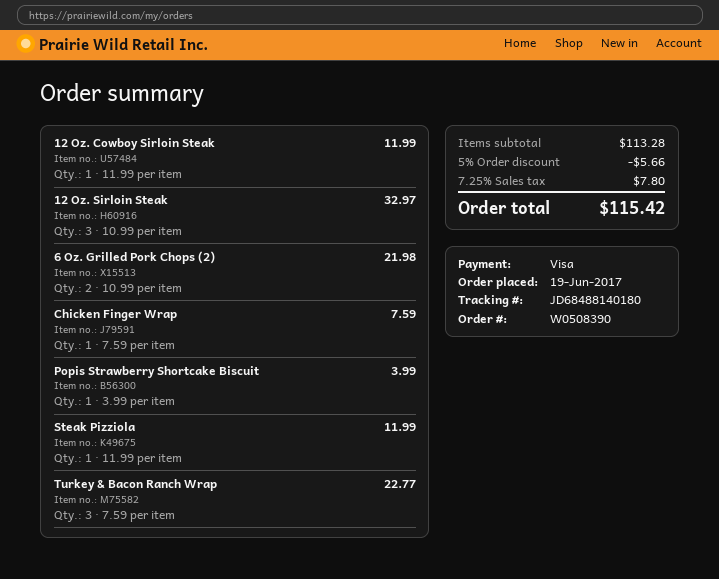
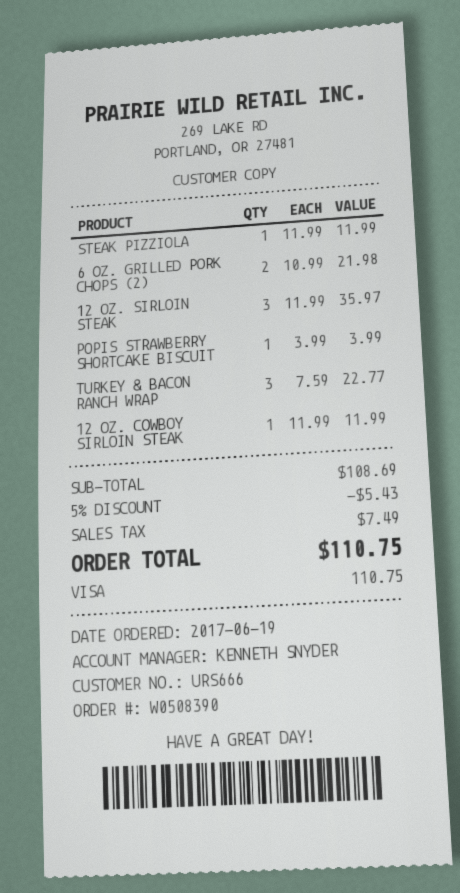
12 Oz. Sirloin Steak: 3 x 10.99 = 32.97 -> 3 x 11.99 = 35.97
Chicken Finger Wrap: 1 x 7.59 = 7.59 -> none
subtotal: 113.28 -> 108.69
discount: 5% = 5.66 -> 5% = 5.43
tax: 7.80 -> 7.49
total: 115.42 -> 110.75

